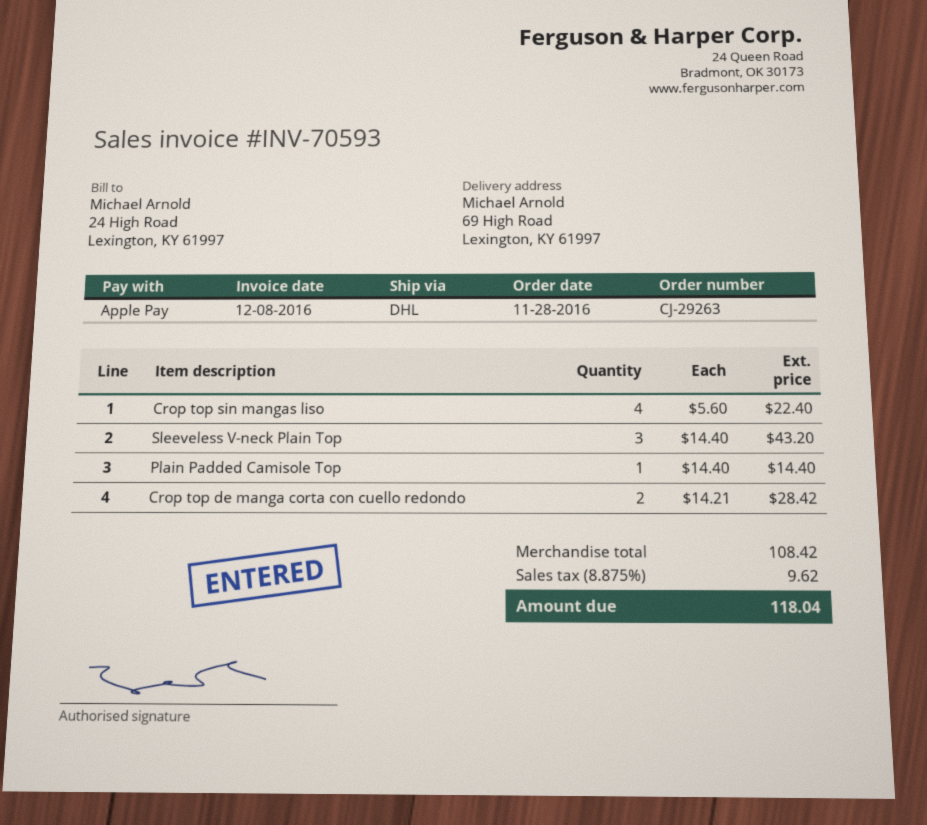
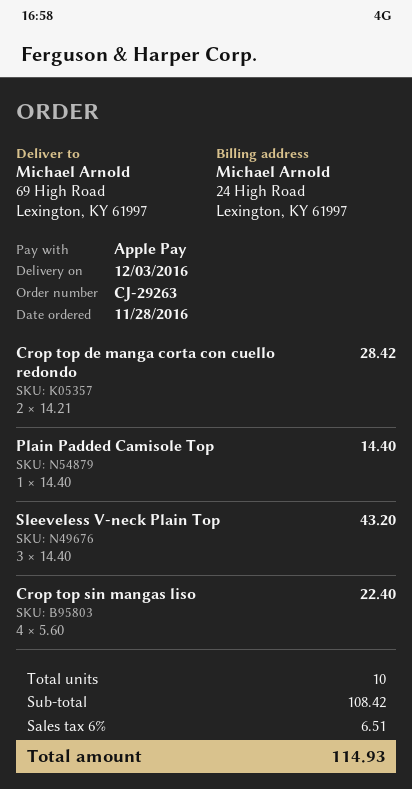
tax: 8.875% = 9.62 -> 6% = 6.51
total: 118.04 -> 114.93

